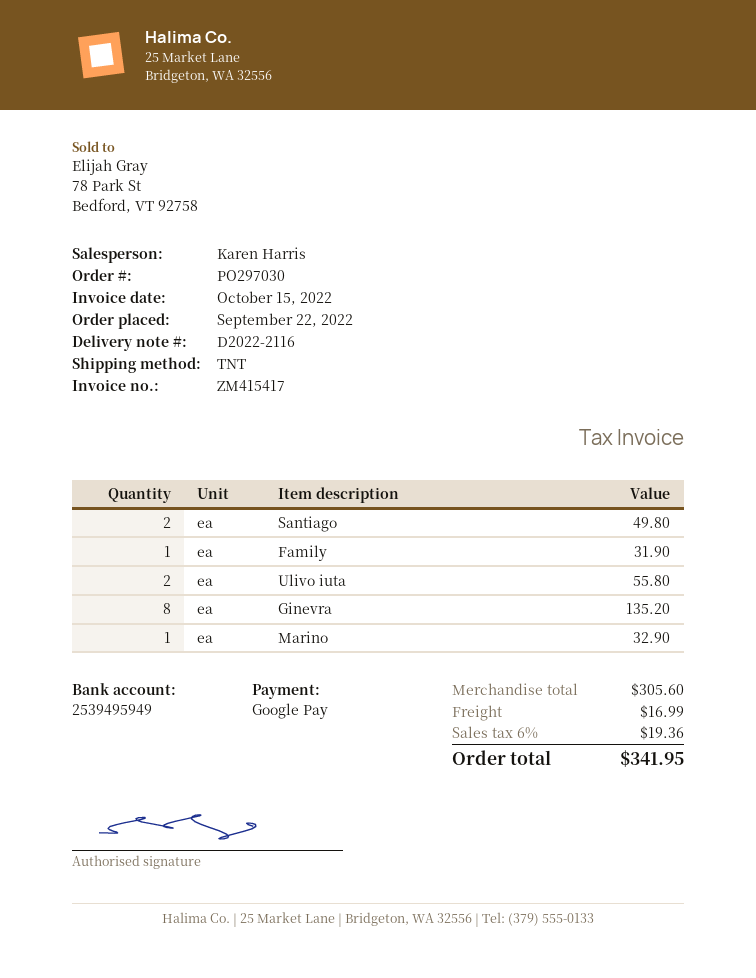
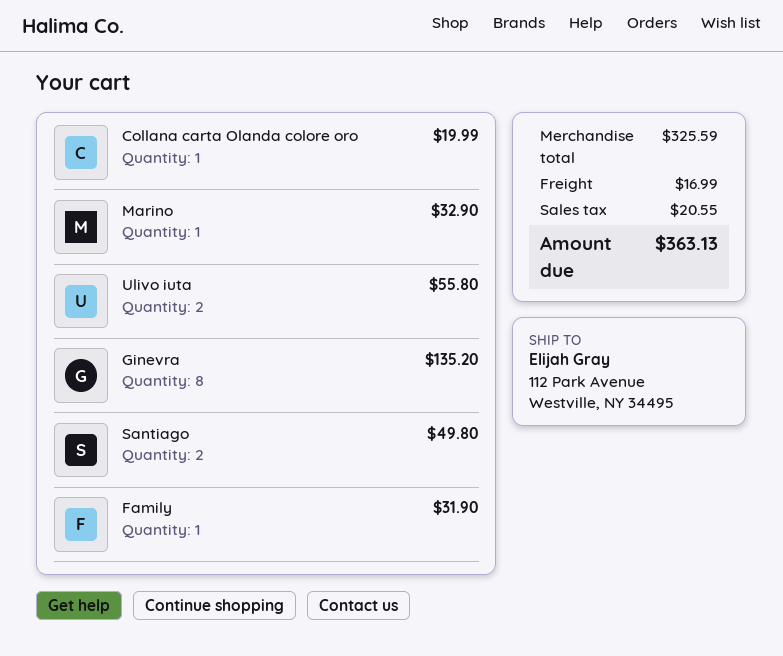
Collana carta Olanda colore oro: none -> 1 for 19.99
subtotal: 305.60 -> 325.59
tax: 19.36 -> 20.55
total: 341.95 -> 363.13

